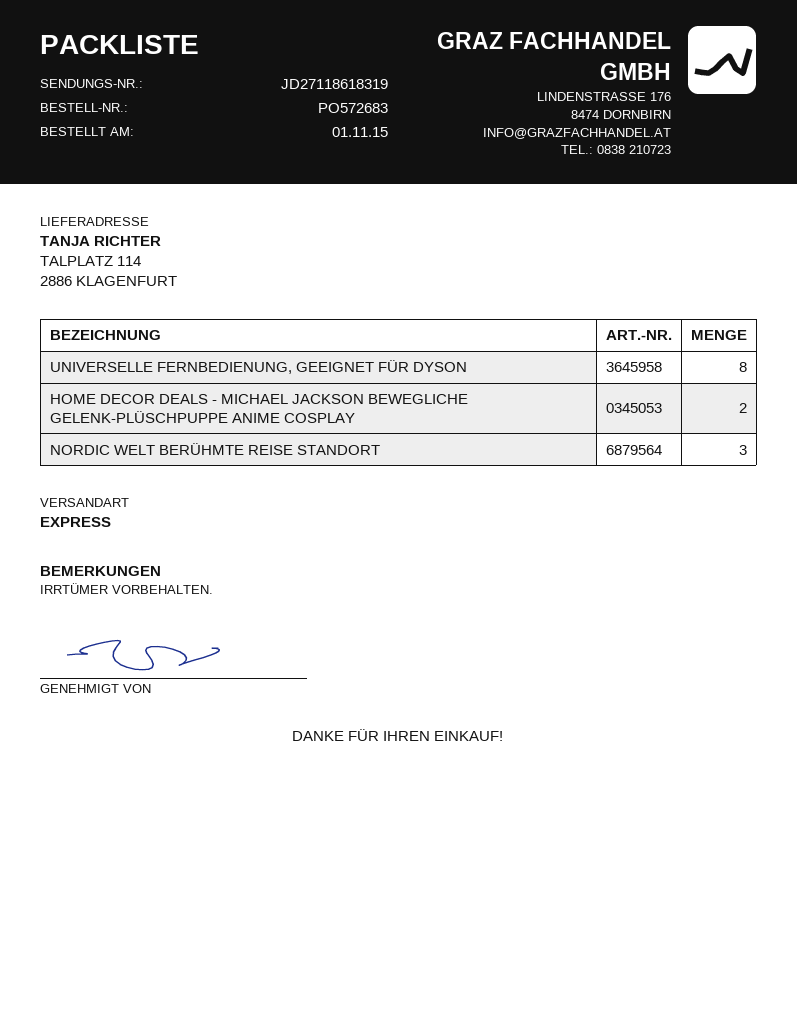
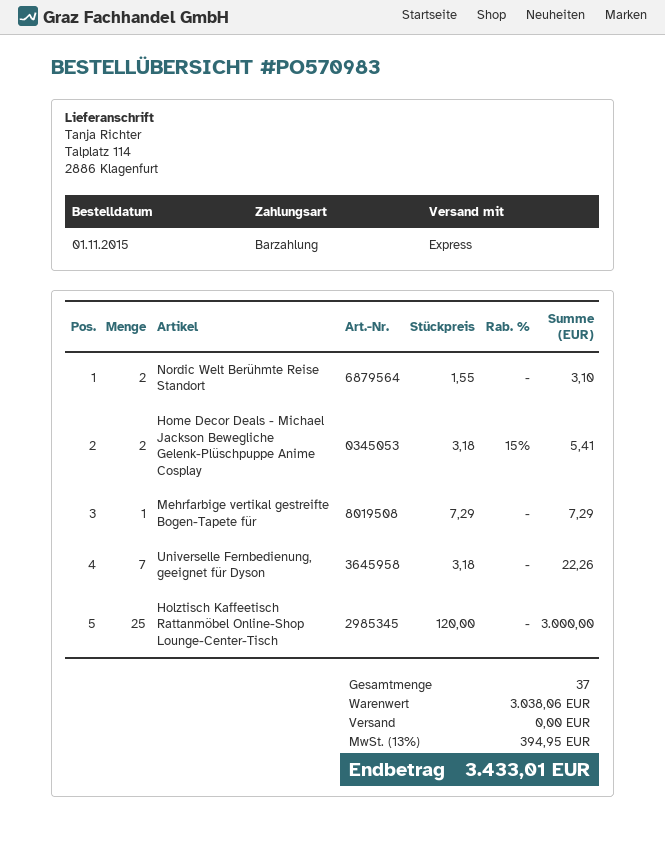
order number: PO572683 -> PO570983
UNIVERSELLE FERNBEDIENUNG, GEEIGNET FÜR DYSON: 8 -> 7
NORDIC WELT BERÜHMTE REISE STANDORT: 3 -> 2
Mehrfarbige vertikal gestreifte Bogen-Tapete für: none -> 1
Holztisch Kaffeetisch Rattanmöbel Online-Shop Lounge-Center-Tisch: none -> 25

